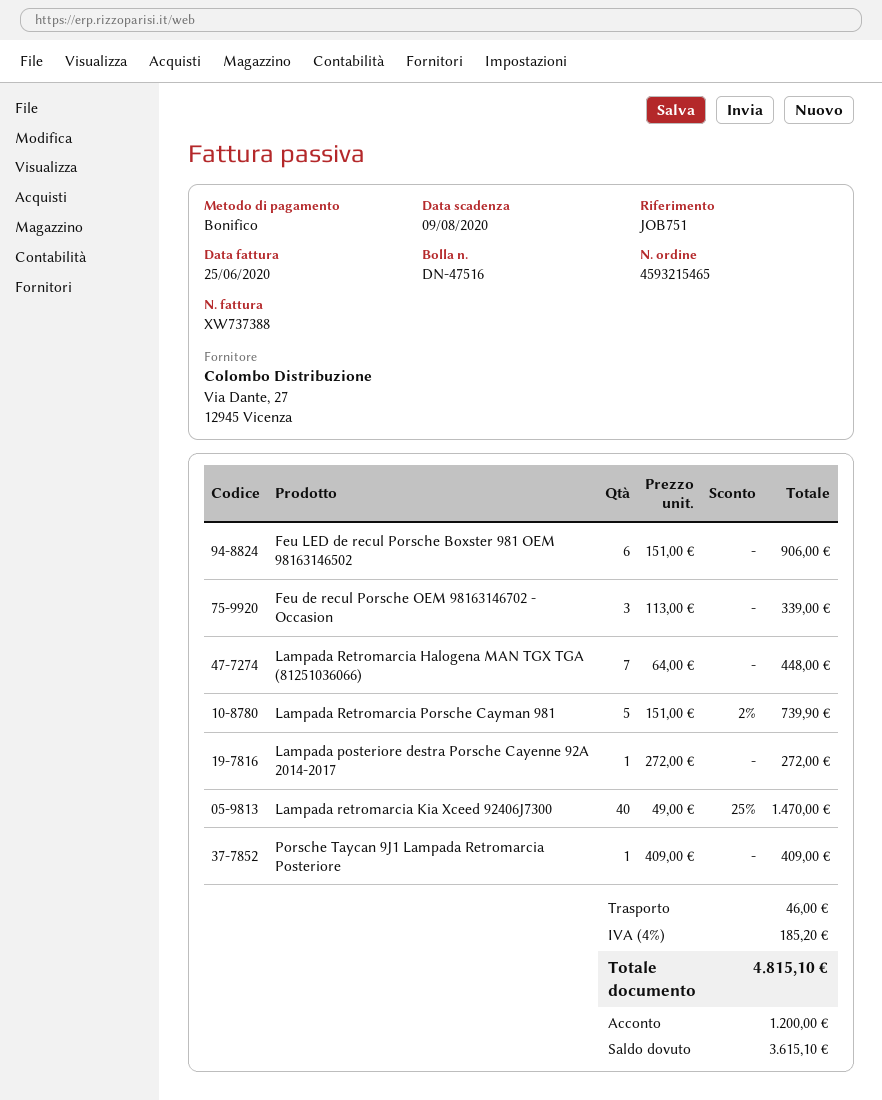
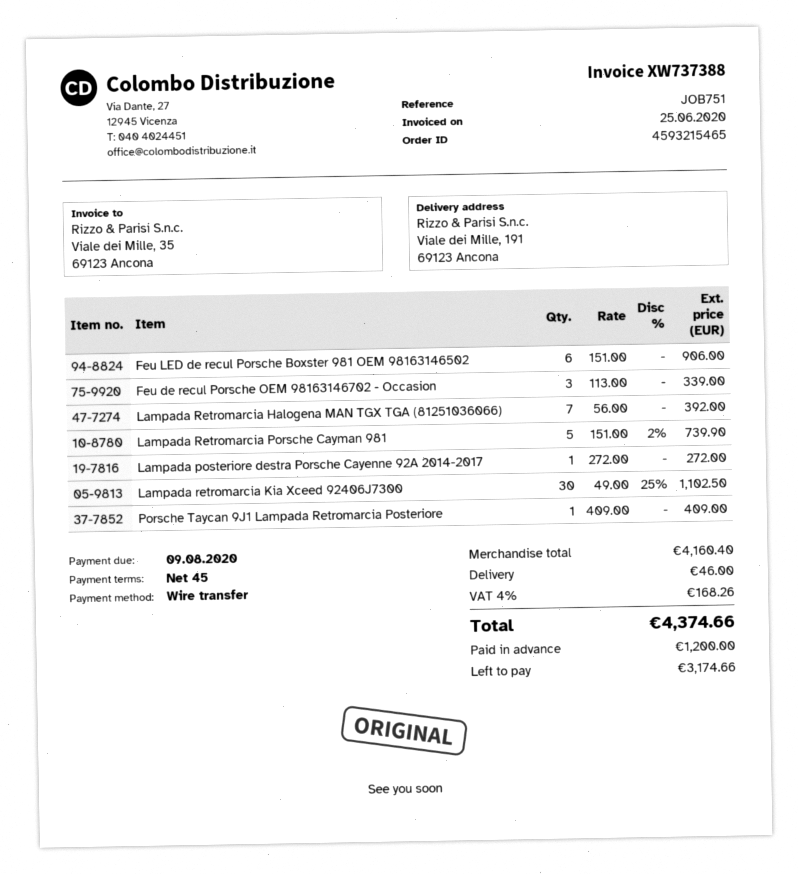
Lampada Retromarcia Halogena MAN TGX TGA (81251036066): 7 x 64.00 = 448.00 -> 7 x 56.00 = 392.00
Lampada retromarcia Kia Xceed 92406J7300: 40 x 49.00 - 25% = 1470.00 -> 30 x 49.00 - 25% = 1102.50
tax: 4% = 185.20 -> 4% = 168.26
total: 4815.10 -> 4374.66
balance: 3615.10 -> 3174.66

